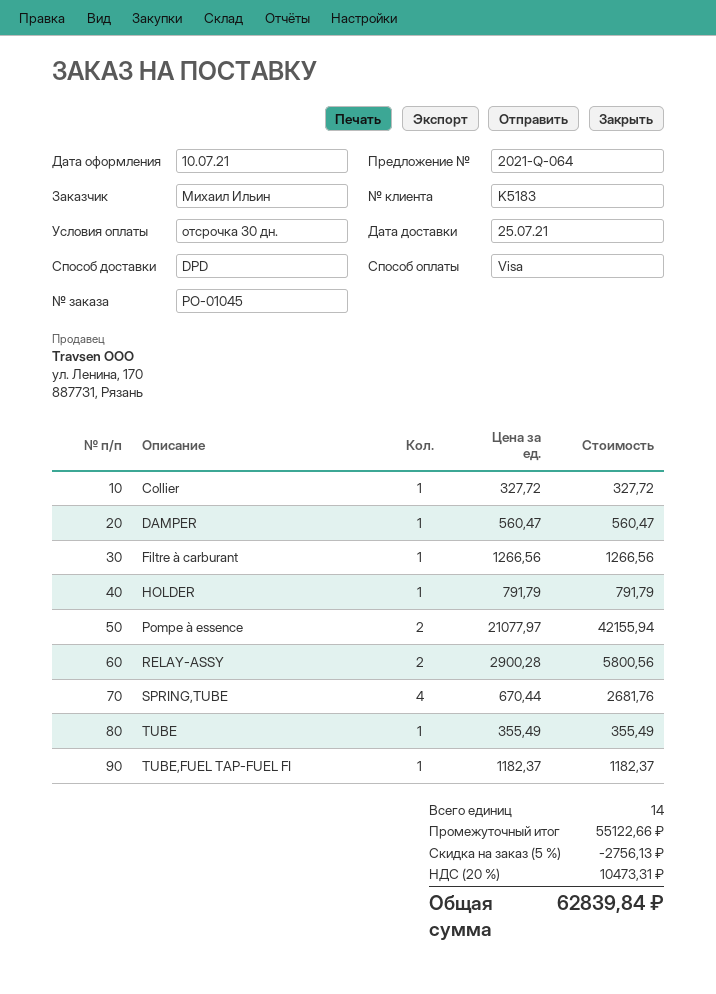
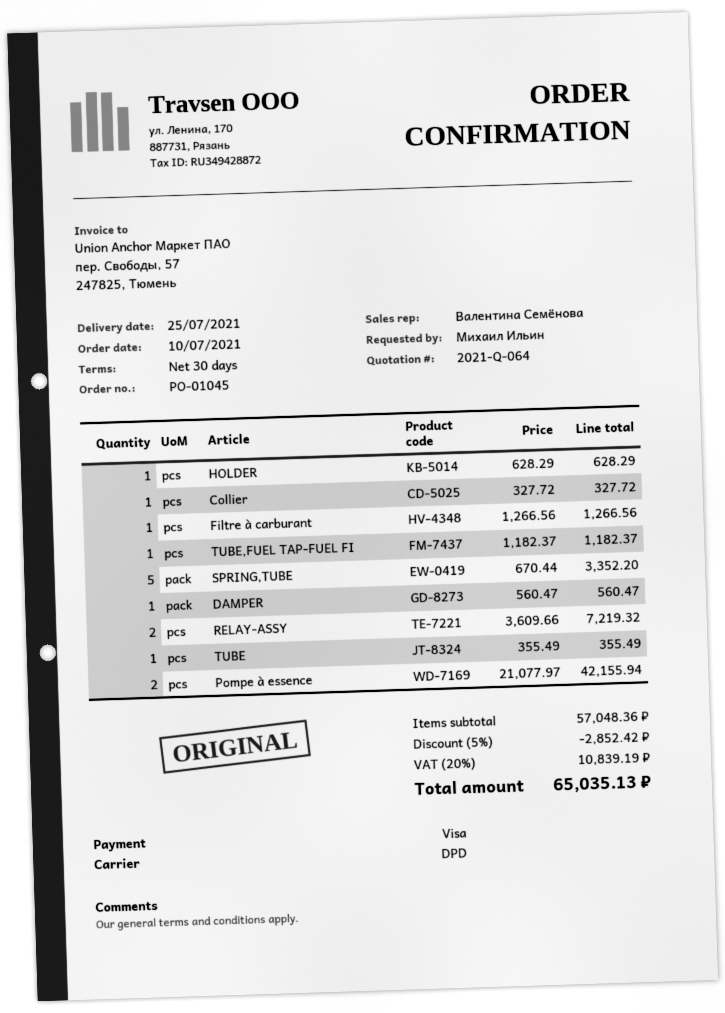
HOLDER: 1 x 791.79 = 791.79 -> 1 x 628.29 = 628.29
RELAY-ASSY: 2 x 2900.28 = 5800.56 -> 2 x 3609.66 = 7219.32
SPRING,TUBE: 4 x 670.44 = 2681.76 -> 5 x 670.44 = 3352.20
subtotal: 55122.66 -> 57048.36
discount: 5% = 2756.13 -> 5% = 2852.42
tax: 20% = 10473.31 -> 20% = 10839.19
total: 62839.84 -> 65035.13

